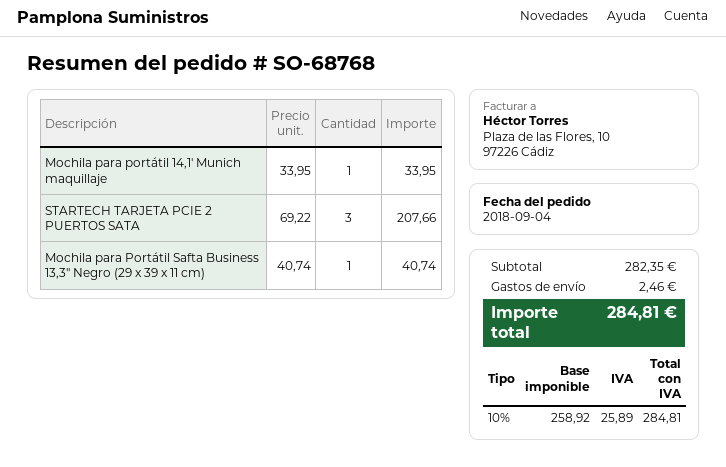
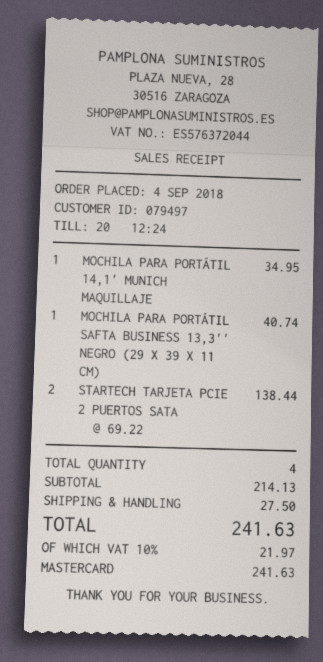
Mochila para portátil 14,1' Munich maquillaje: 1 x 33.95 = 33.95 -> 1 x 34.95 = 34.95
STARTECH TARJETA PCIE 2 PUERTOS SATA: 3 x 69.22 = 207.66 -> 2 x 69.22 = 138.44
subtotal: 282.35 -> 214.13
shipping: 2.46 -> 27.50
tax: 10% = 25.89 -> 10% = 21.97
total: 284.81 -> 241.63

